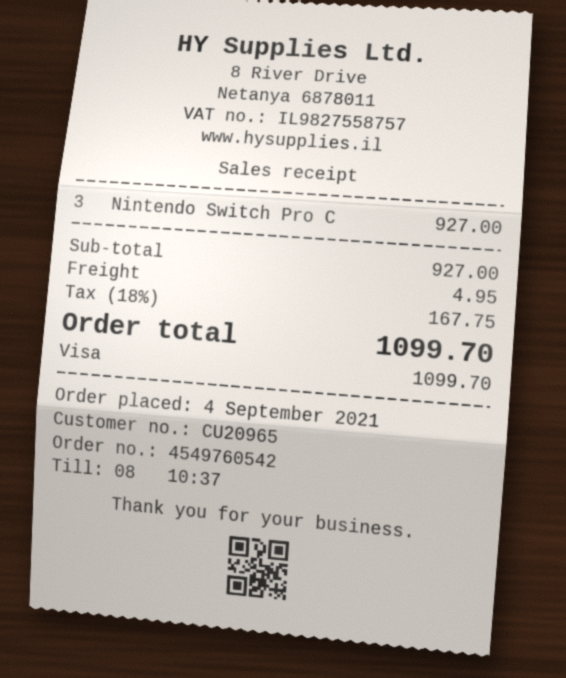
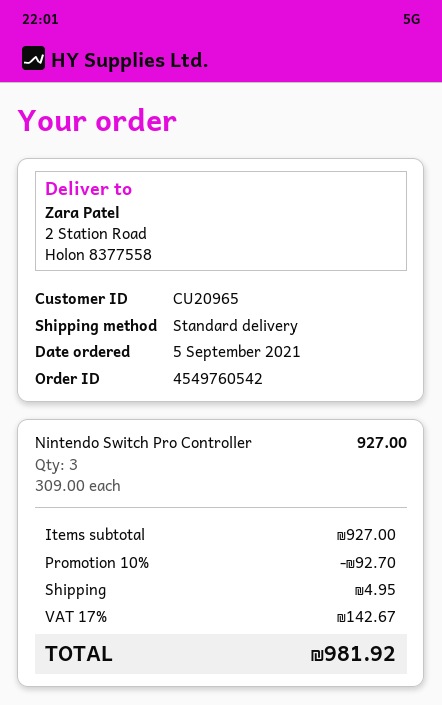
order date: 2021-09-04 -> 2021-09-05
discount: none -> 10% = 92.70
tax: 18% = 167.75 -> 17% = 142.67
total: 1099.70 -> 981.92

